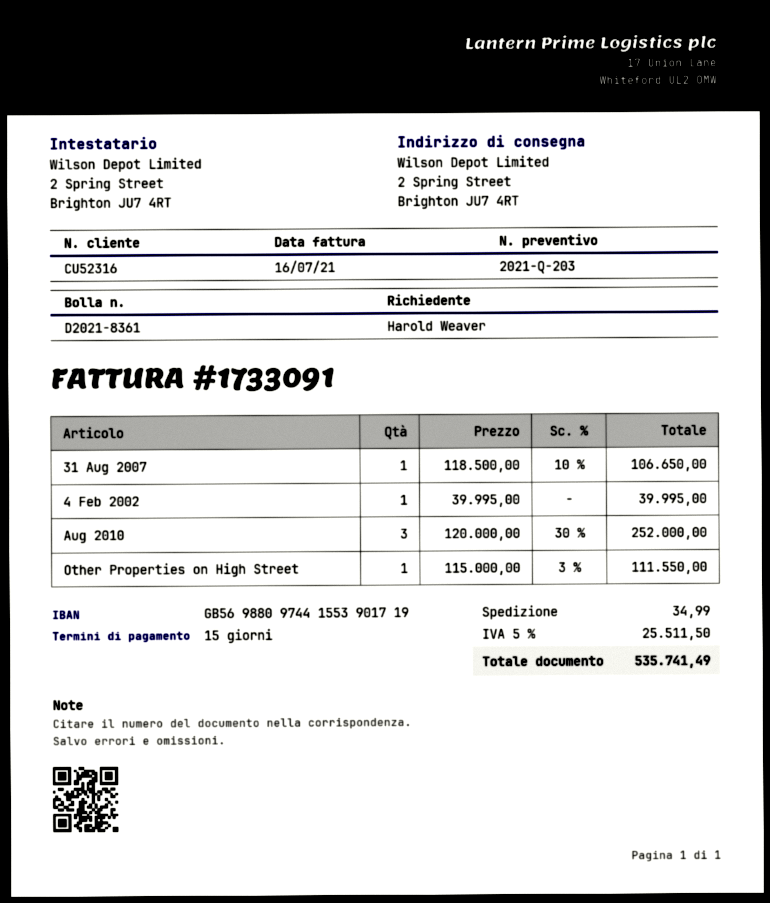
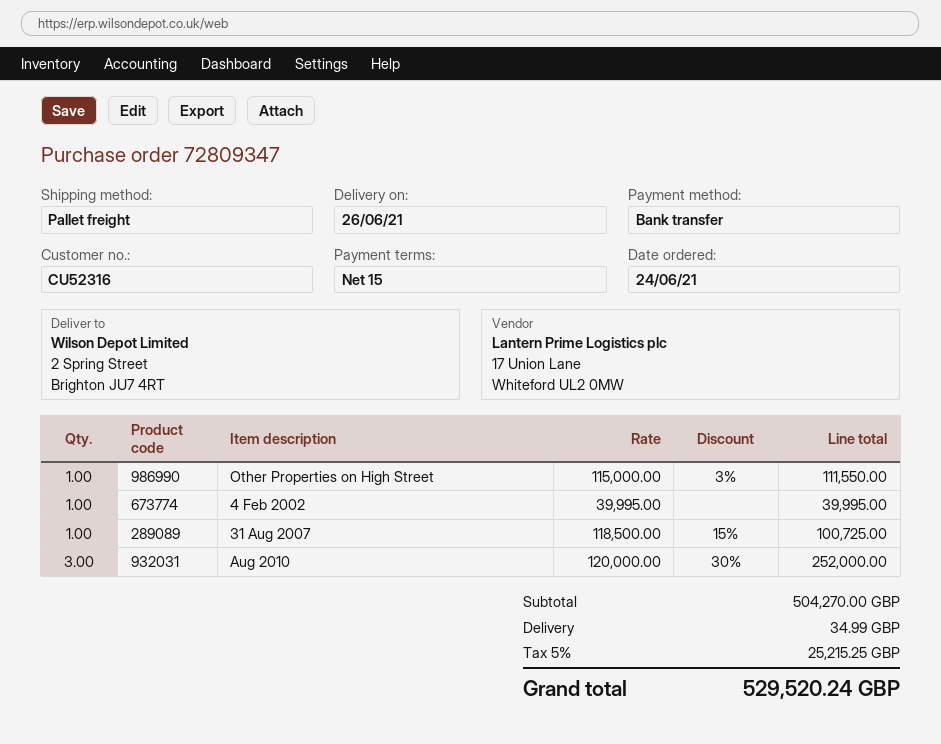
31 Aug 2007: 1 x 118500.00 - 10% = 106650.00 -> 1 x 118500.00 - 15% = 100725.00
tax: 5% = 25511.50 -> 5% = 25215.25
total: 535741.49 -> 529520.24

